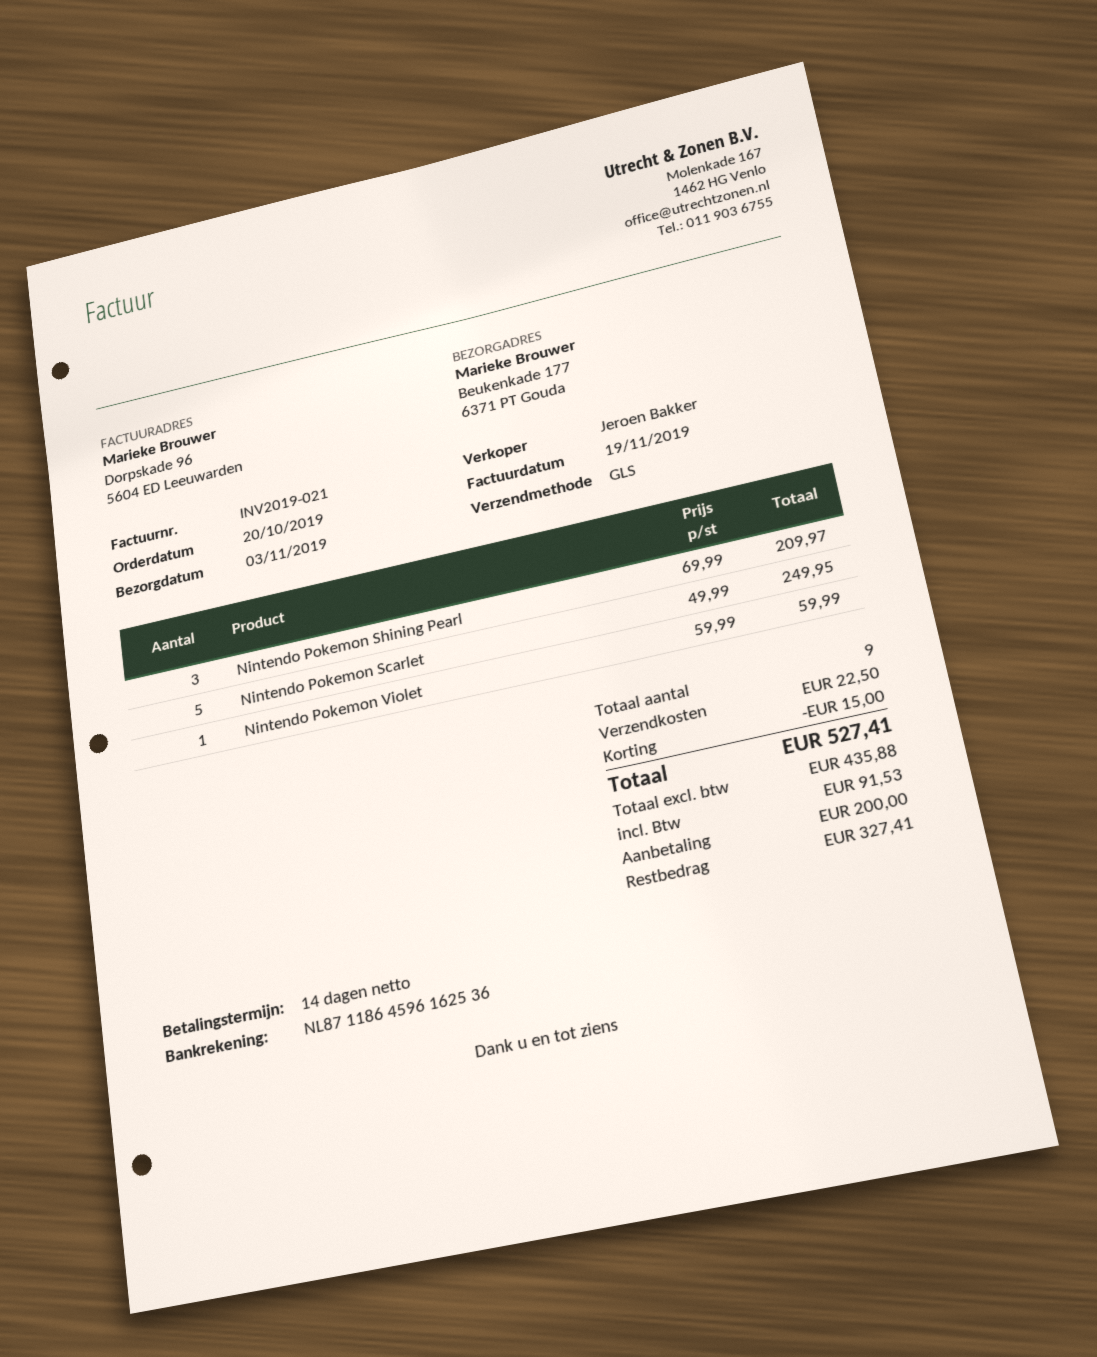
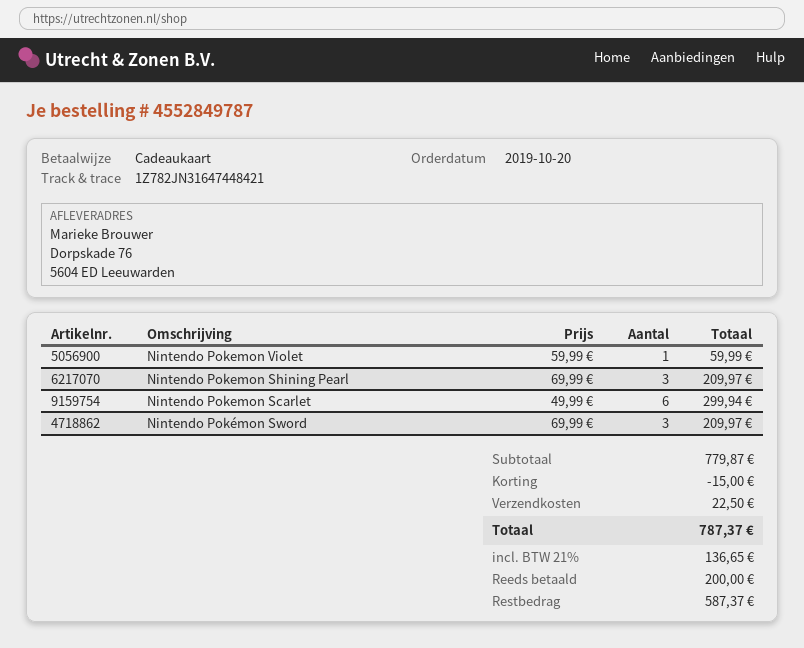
ship to: Beukenkade 177, 6371 PT Gouda -> Dorpskade 76, 5604 ED Leeuwarden
Nintendo Pokemon Scarlet: 5 x 49.99 = 249.95 -> 6 x 49.99 = 299.94
Nintendo Pokémon Sword: none -> 3 x 69.99 = 209.97
tax: 91.53 -> 136.65
total: 527.41 -> 787.37
balance: 327.41 -> 587.37

